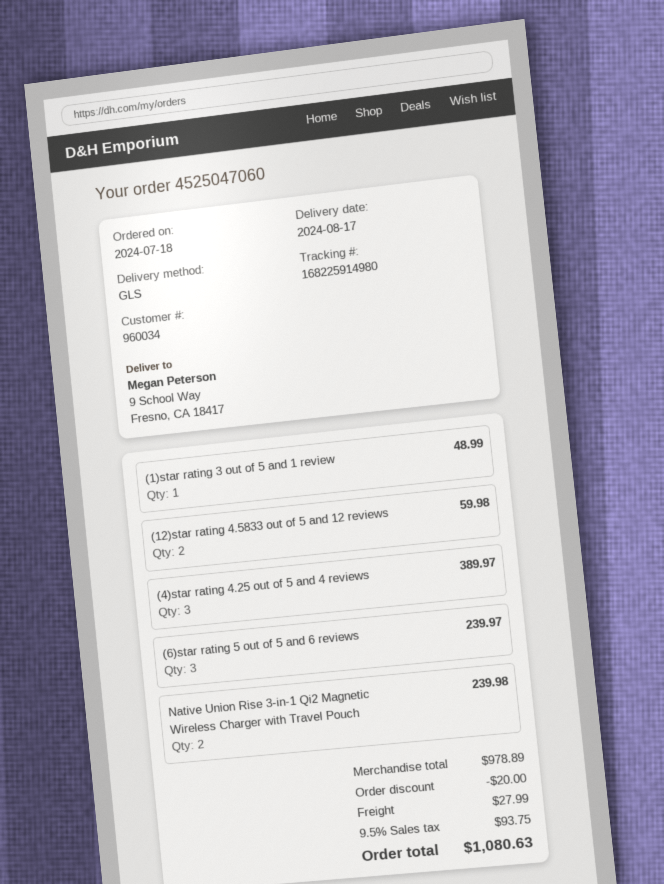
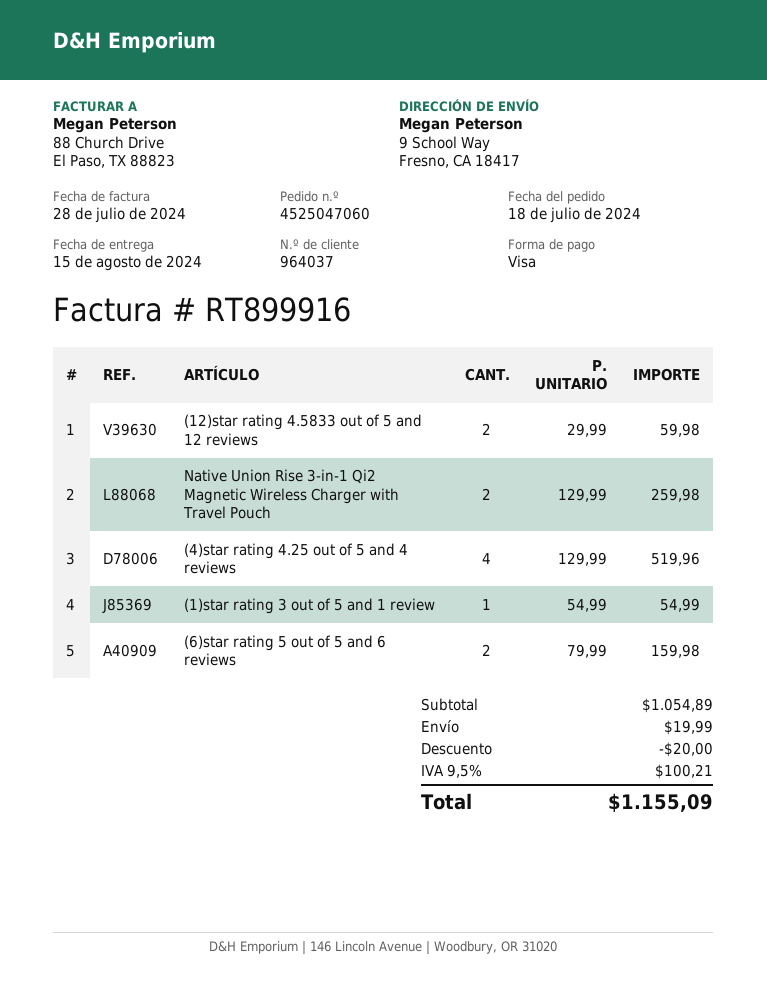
delivery date: 2024-08-17 -> 2024-08-15
customer number: 960034 -> 964037
(1)star rating 3 out of 5 and 1 review: 1 for 48.99 -> 1 for 54.99
(4)star rating 4.25 out of 5 and 4 reviews: 3 for 389.97 -> 4 for 519.96
(6)star rating 5 out of 5 and 6 reviews: 3 for 239.97 -> 2 for 159.98
Native Union Rise 3-in-1 Qi2 Magnetic Wireless Charger with Travel Pouch: 2 for 239.98 -> 2 for 259.98
subtotal: 978.89 -> 1054.89
shipping: 27.99 -> 19.99
tax: 9.5% = 93.75 -> 9.5% = 100.21
total: 1080.63 -> 1155.09

